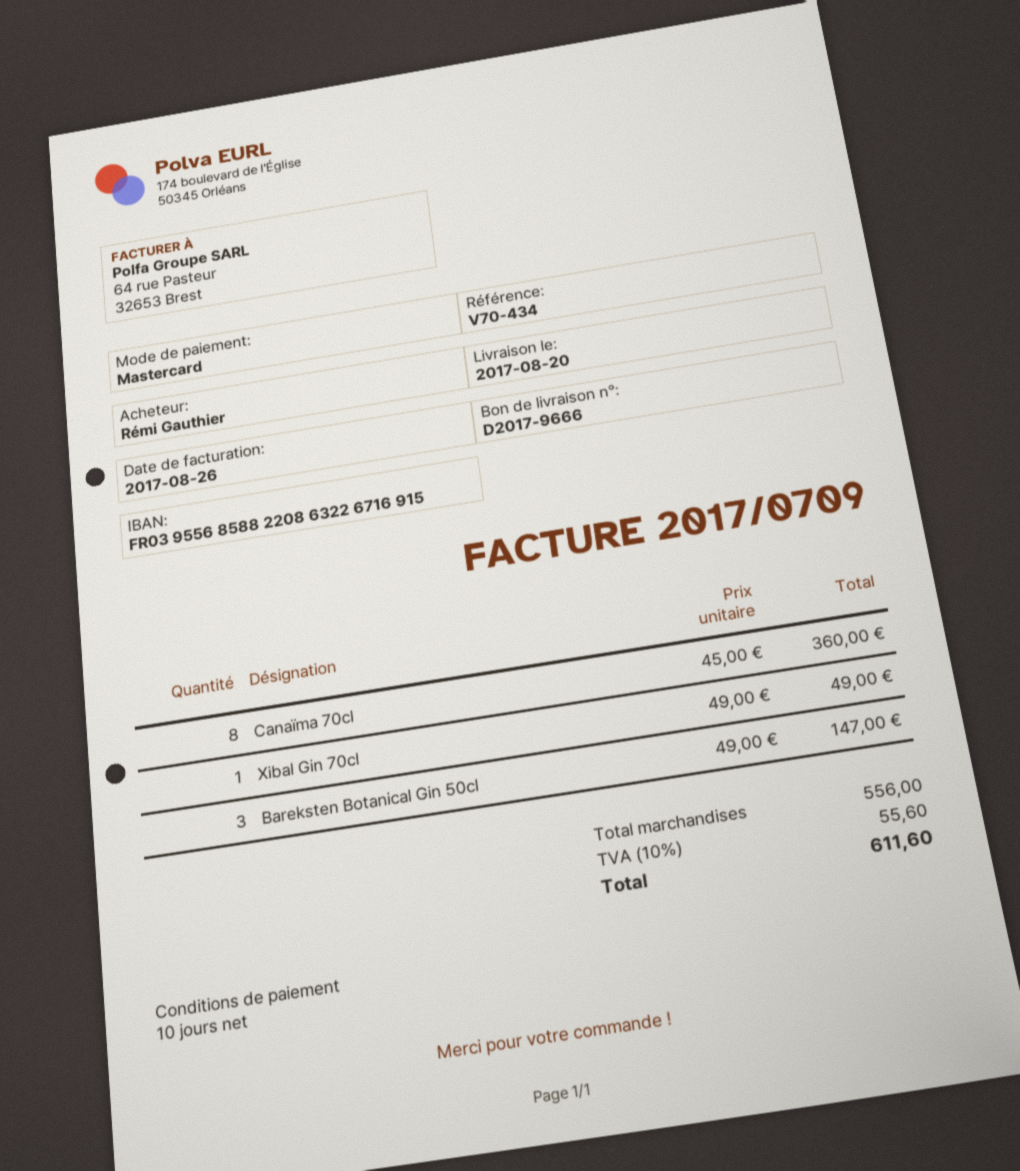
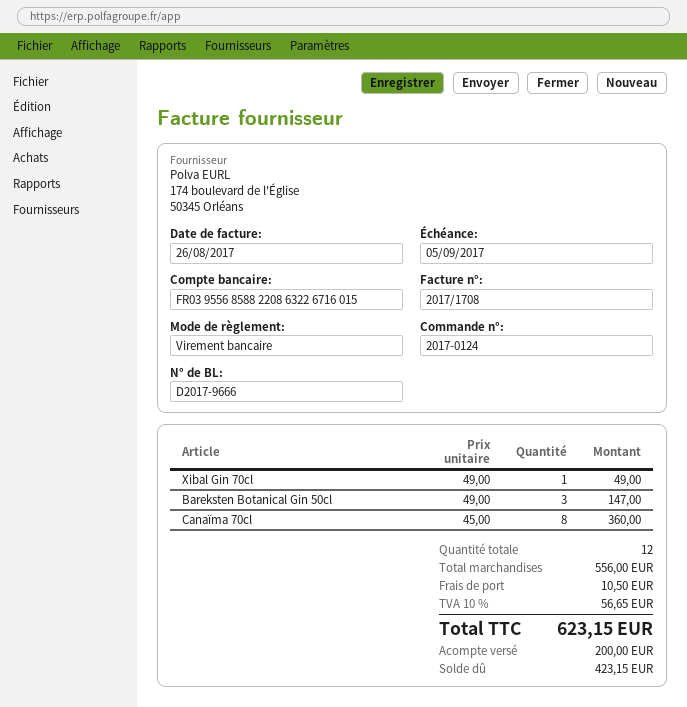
invoice number: 2017/0709 -> 2017/1708
payment method: Mastercard -> bank transfer
bank account: FR0395568588220863226716915 -> FR0395568588220863226716015
shipping: none -> 10.50
tax: 10% = 55.60 -> 10% = 56.65
total: 611.60 -> 623.15

